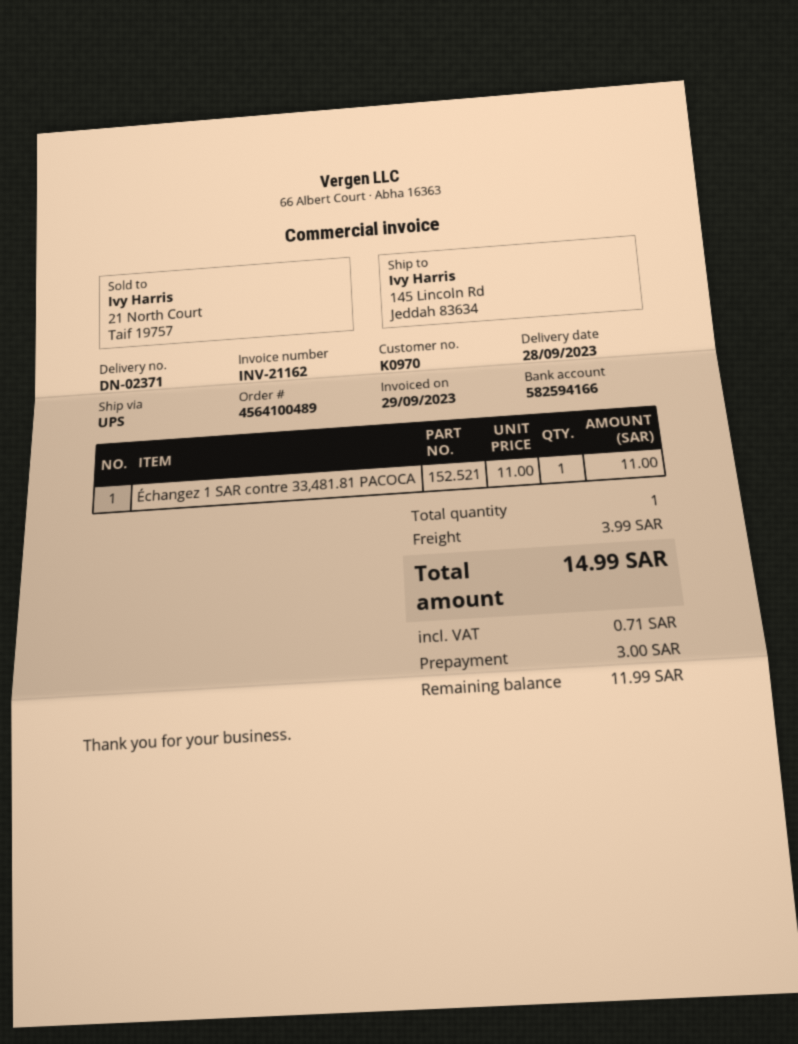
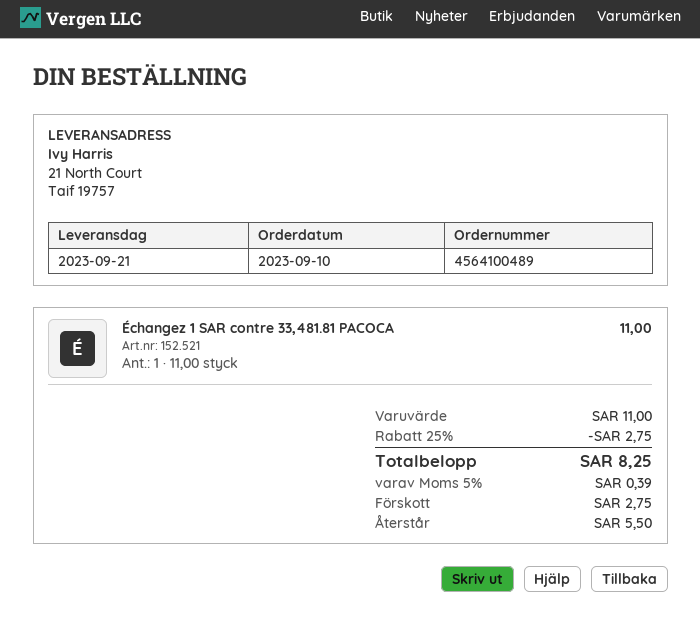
delivery date: 2023-09-28 -> 2023-09-21
ship to: 145 Lincoln Rd, Jeddah 83634 -> 21 North Court, Taif 19757
discount: none -> 25% = 2.75
shipping: 3.99 -> none
tax: 0.71 -> 0.39
total: 14.99 -> 8.25
deposit: 3.00 -> 2.75
balance: 11.99 -> 5.50

